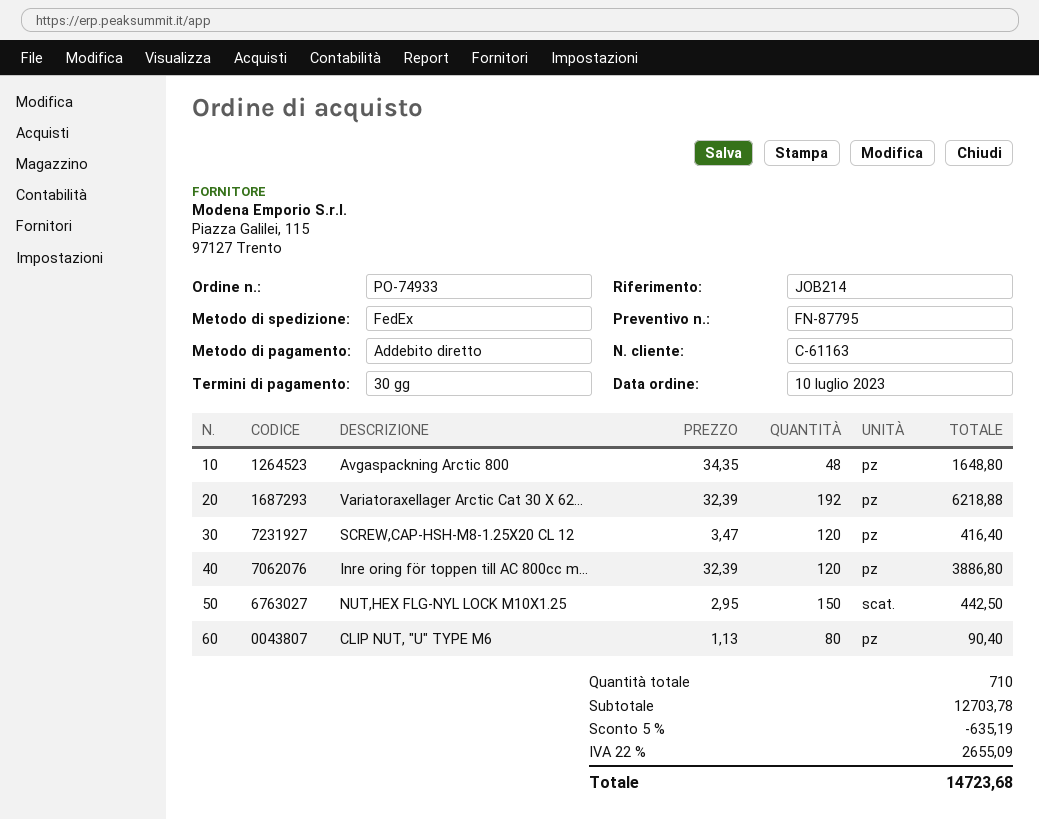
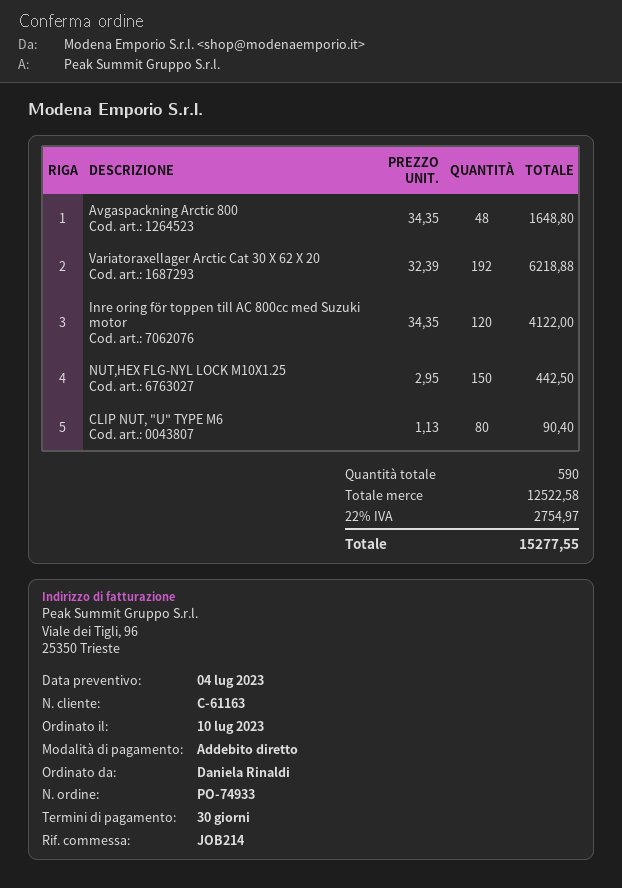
SCREW,CAP-HSH-M8-1.25X20 CL 12: 120 x 3.47 = 416.40 -> none
Inre oring för toppen till AC 800cc m...: 120 x 32.39 = 3886.80 -> 120 x 34.35 = 4122.00
total quantity: 710 -> 590
subtotal: 12703.78 -> 12522.58
discount: 5% = 635.19 -> none
tax: 22% = 2655.09 -> 22% = 2754.97
total: 14723.68 -> 15277.55

